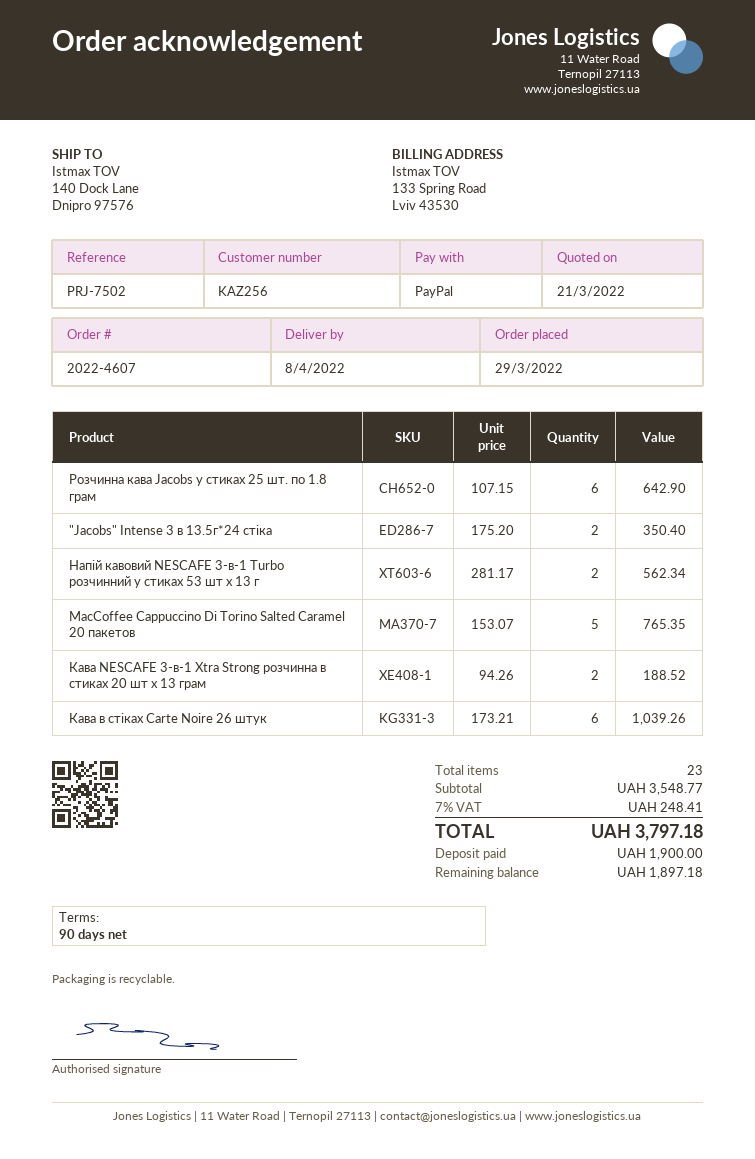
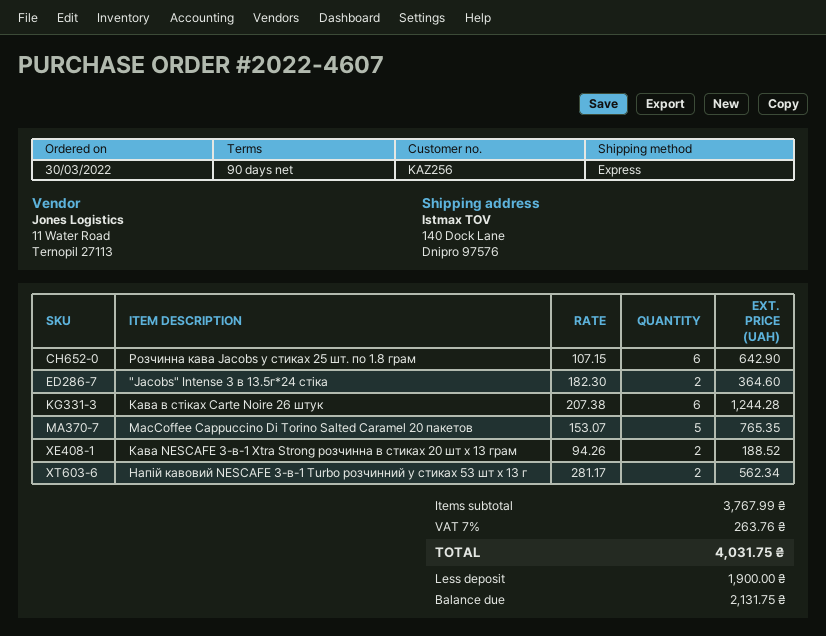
order date: 2022-03-29 -> 2022-03-30
"Jacobs" Intense 3 в 13.5г*24 стіка: 2 x 175.20 = 350.40 -> 2 x 182.30 = 364.60
Кава в стіках Carte Noire 26 штук: 6 x 173.21 = 1039.26 -> 6 x 207.38 = 1244.28
subtotal: 3548.77 -> 3767.99
tax: 7% = 248.41 -> 7% = 263.76
total: 3797.18 -> 4031.75
balance: 1897.18 -> 2131.75

